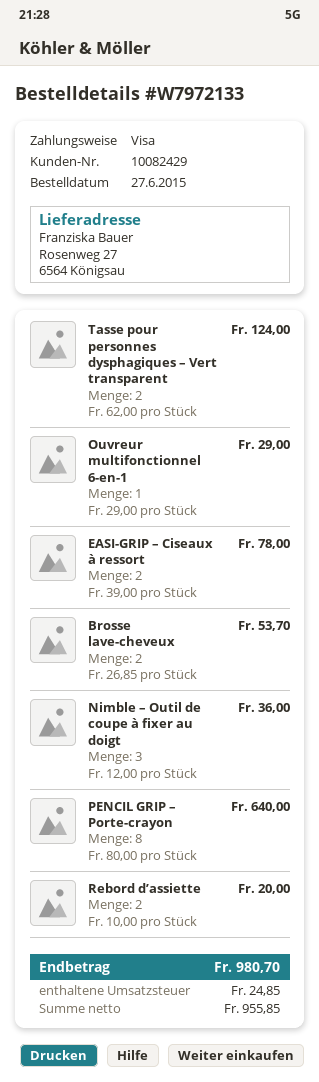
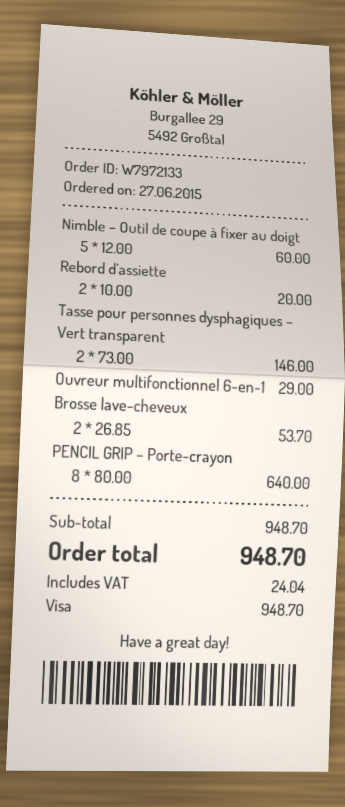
Tasse pour personnes dysphagiques – Vert transparent: 2 x 62.00 = 124.00 -> 2 x 73.00 = 146.00
EASI-GRIP – Ciseaux à ressort: 2 x 39.00 = 78.00 -> none
Nimble – Outil de coupe à fixer au doigt: 3 x 12.00 = 36.00 -> 5 x 12.00 = 60.00
tax: 24.85 -> 24.04
total: 980.70 -> 948.70

